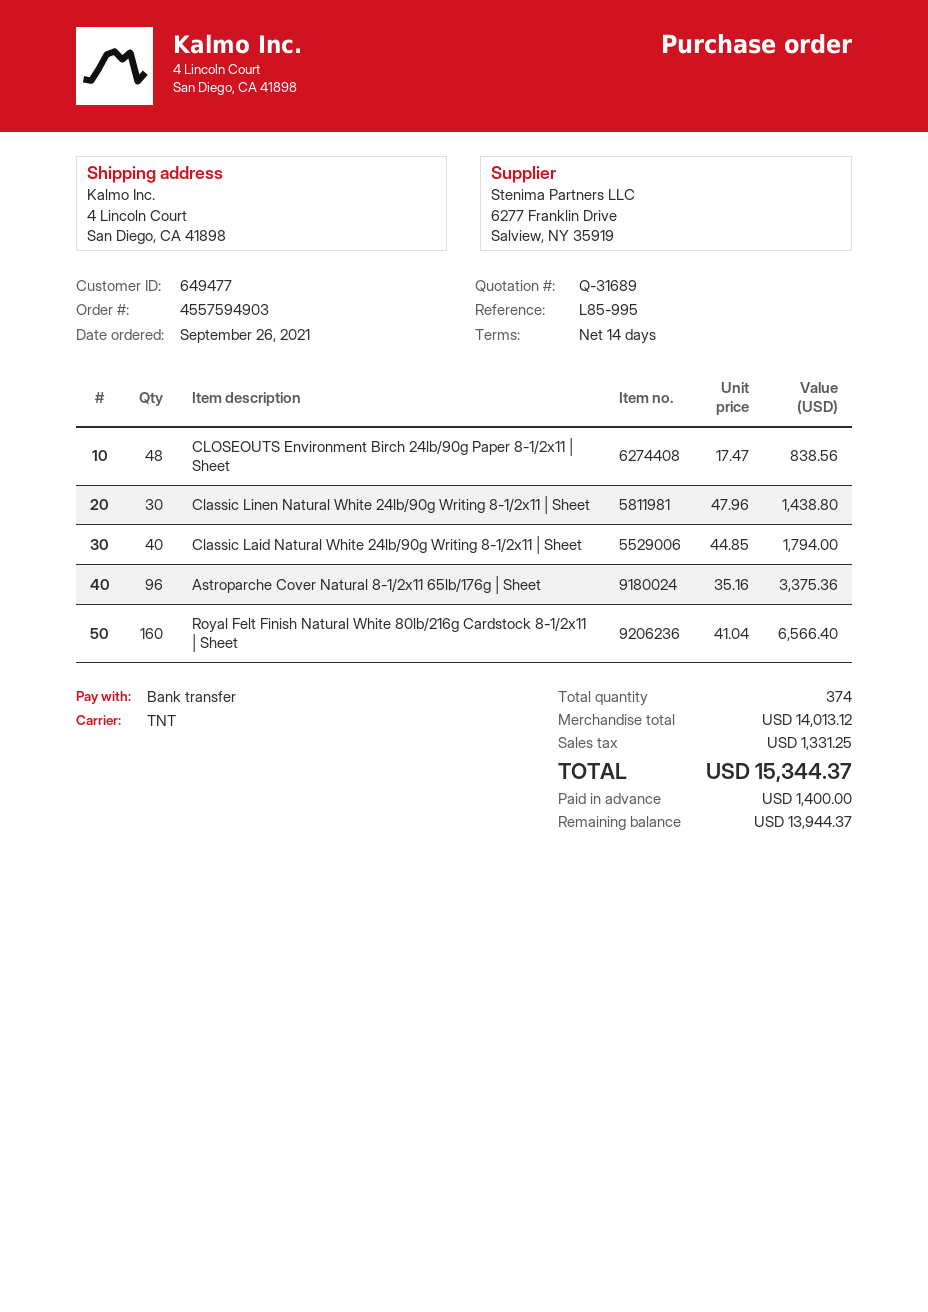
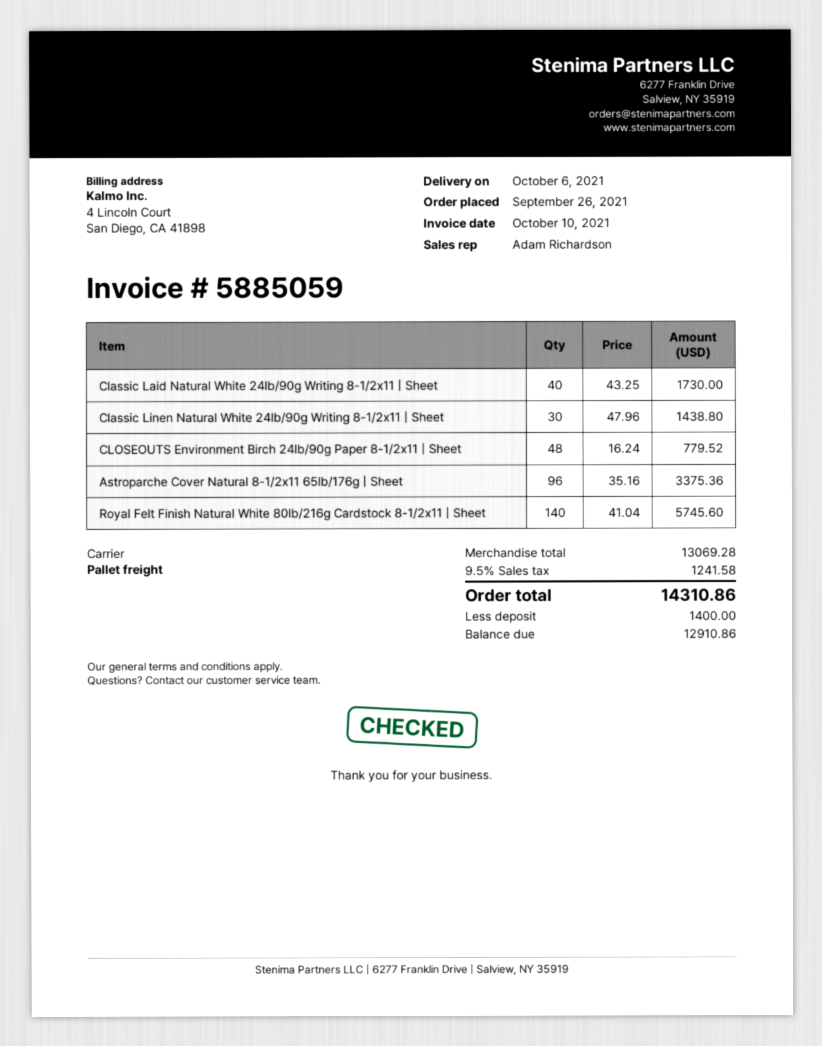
shipping method: TNT -> pallet freight
CLOSEOUTS Environment Birch 24lb/90g Paper 8-1/2x11 | Sheet: 48 x 17.47 = 838.56 -> 48 x 16.24 = 779.52
Classic Laid Natural White 24lb/90g Writing 8-1/2x11 | Sheet: 40 x 44.85 = 1794.00 -> 40 x 43.25 = 1730.00
Royal Felt Finish Natural White 80lb/216g Cardstock 8-1/2x11 | Sheet: 160 x 41.04 = 6566.40 -> 140 x 41.04 = 5745.60
subtotal: 14013.12 -> 13069.28
tax: 1331.25 -> 1241.58
total: 15344.37 -> 14310.86
balance: 13944.37 -> 12910.86

